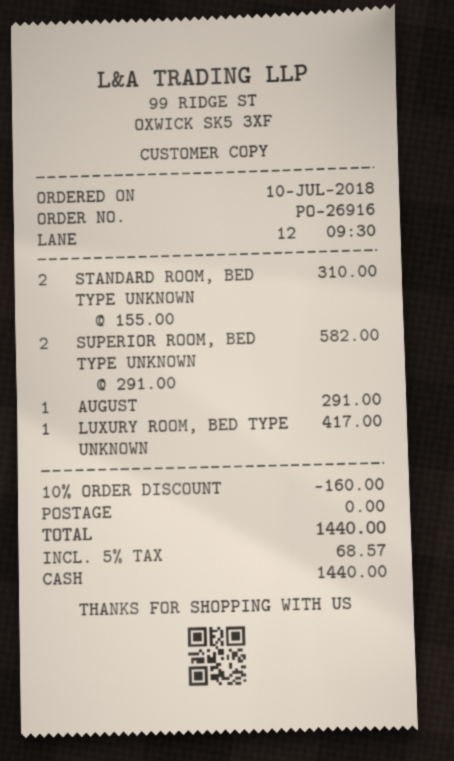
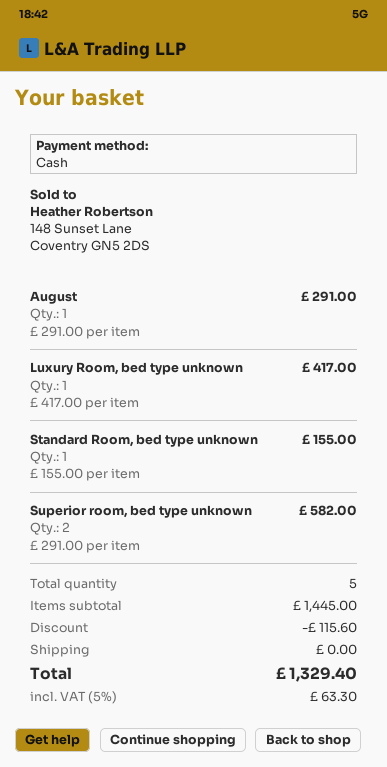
STANDARD ROOM, BED TYPE UNKNOWN: 2 x 155.00 = 310.00 -> 1 x 155.00 = 155.00
discount: 160.00 -> 115.60
tax: 5% = 68.57 -> 5% = 63.30
total: 1440.00 -> 1329.40

